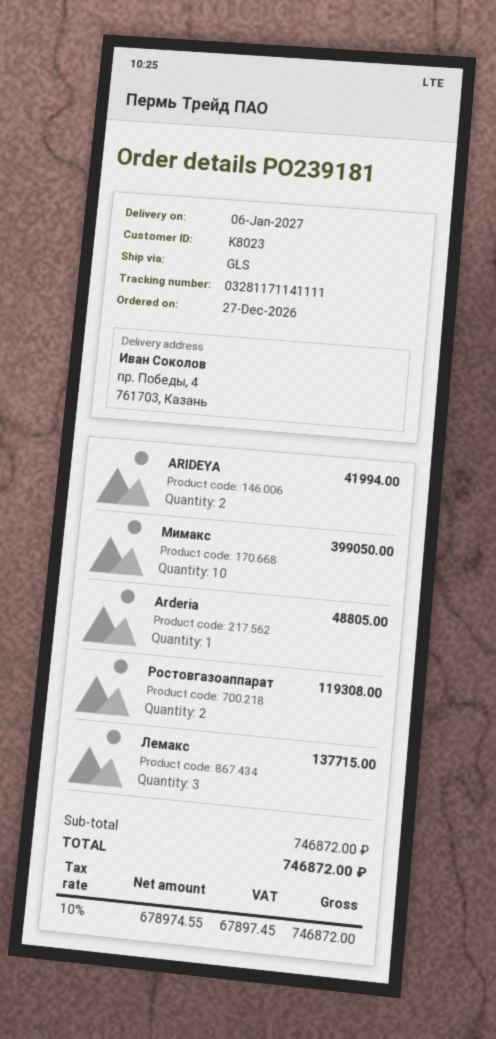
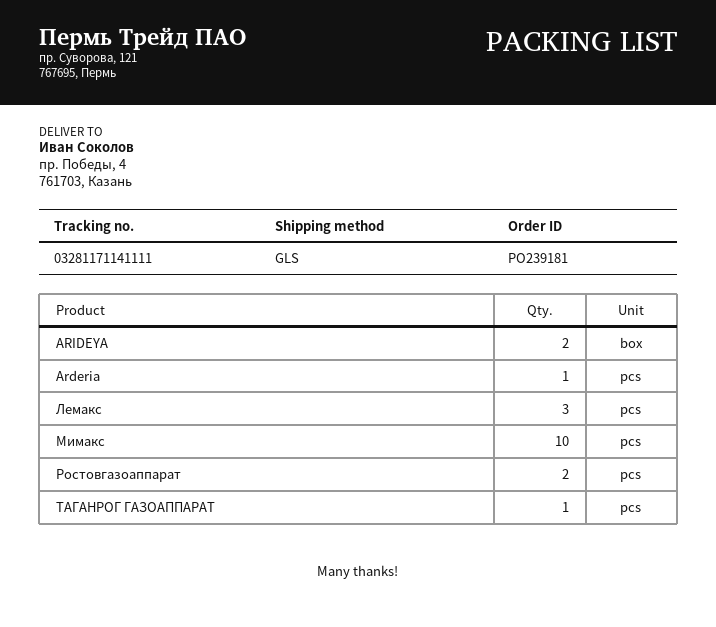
ТАГАНРОГ ГАЗОАППАРАТ: none -> 1

